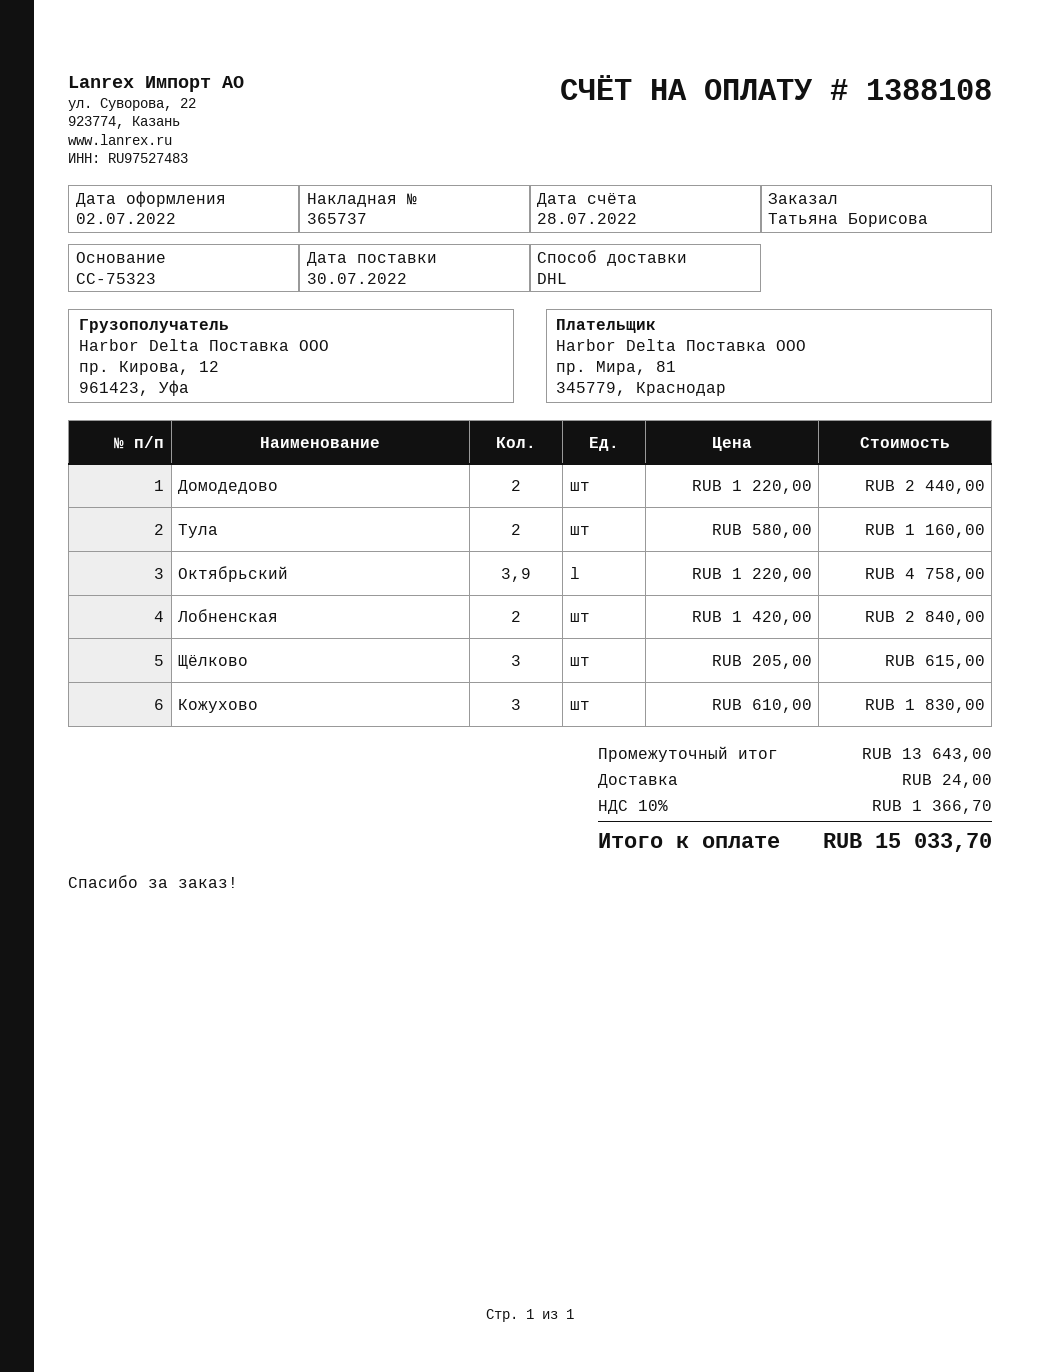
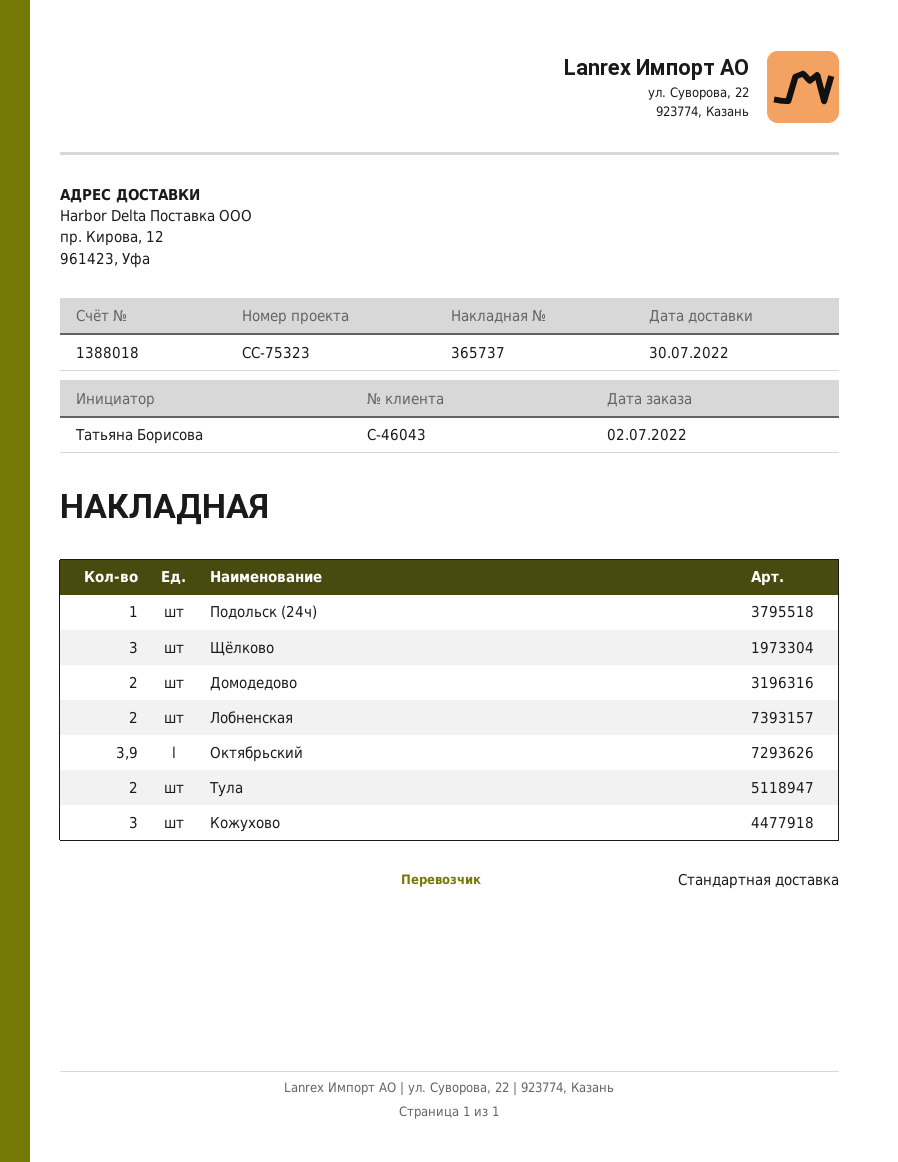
invoice number: 1388108 -> 1388018
shipping method: DHL -> standard
Подольск (24ч): none -> 1

